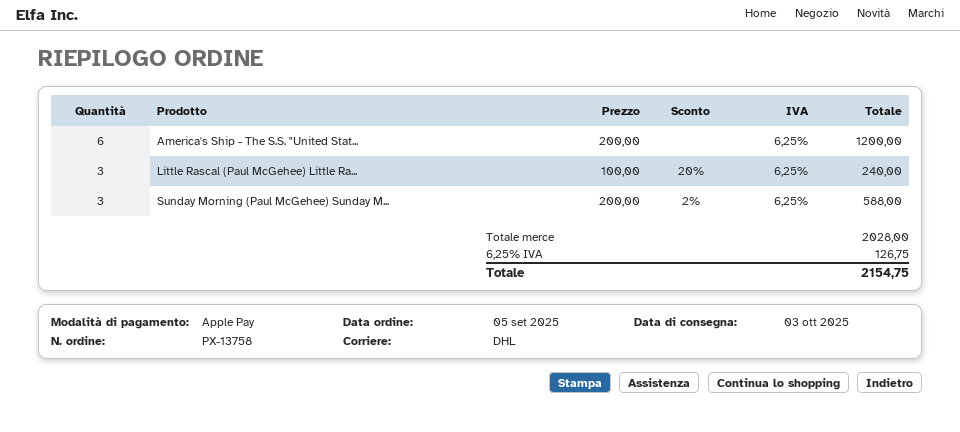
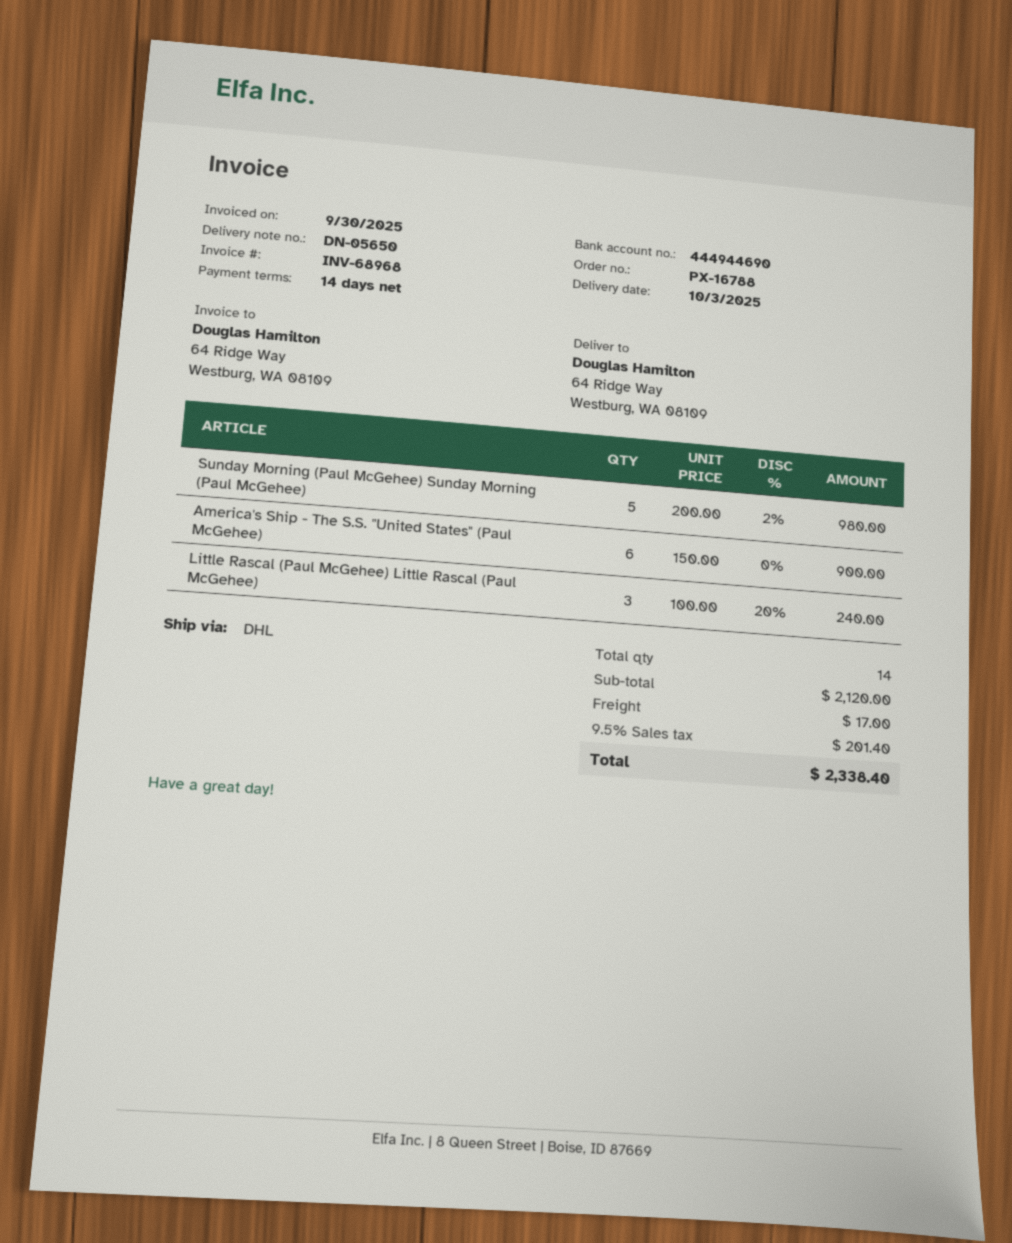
order number: PX-13758 -> PX-16788
America's Ship - The S.S. "United Stat...: 6 x 200.00 = 1200.00 -> 6 x 150.00 = 900.00
Sunday Morning (Paul McGehee) Sunday M...: 3 x 200.00 - 2% = 588.00 -> 5 x 200.00 - 2% = 980.00
subtotal: 2028.00 -> 2120.00
shipping: none -> 17.00
tax: 6.25% = 126.75 -> 9.5% = 201.40
total: 2154.75 -> 2338.40

